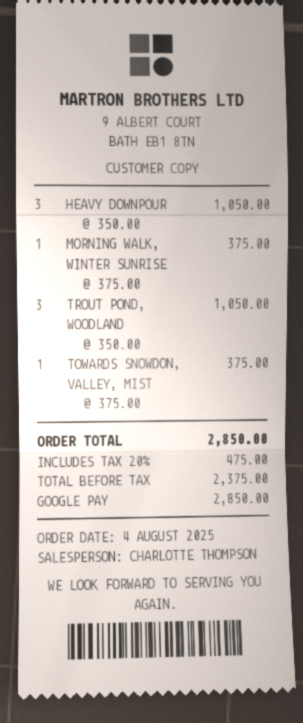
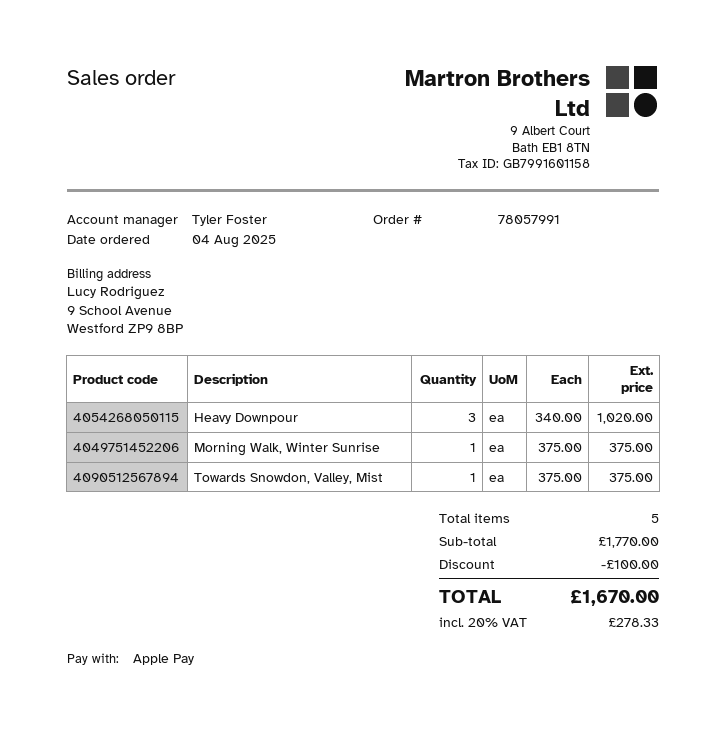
sales rep: CHARLOTTE THOMPSON -> Tyler Foster
payment method: Google Pay -> Apple Pay
HEAVY DOWNPOUR: 3 x 350.00 = 1050.00 -> 3 x 340.00 = 1020.00
TROUT POND, WOODLAND: 3 x 350.00 = 1050.00 -> none
discount: none -> 100.00
tax: 20% = 475.00 -> 20% = 278.33
total: 2850.00 -> 1670.00

